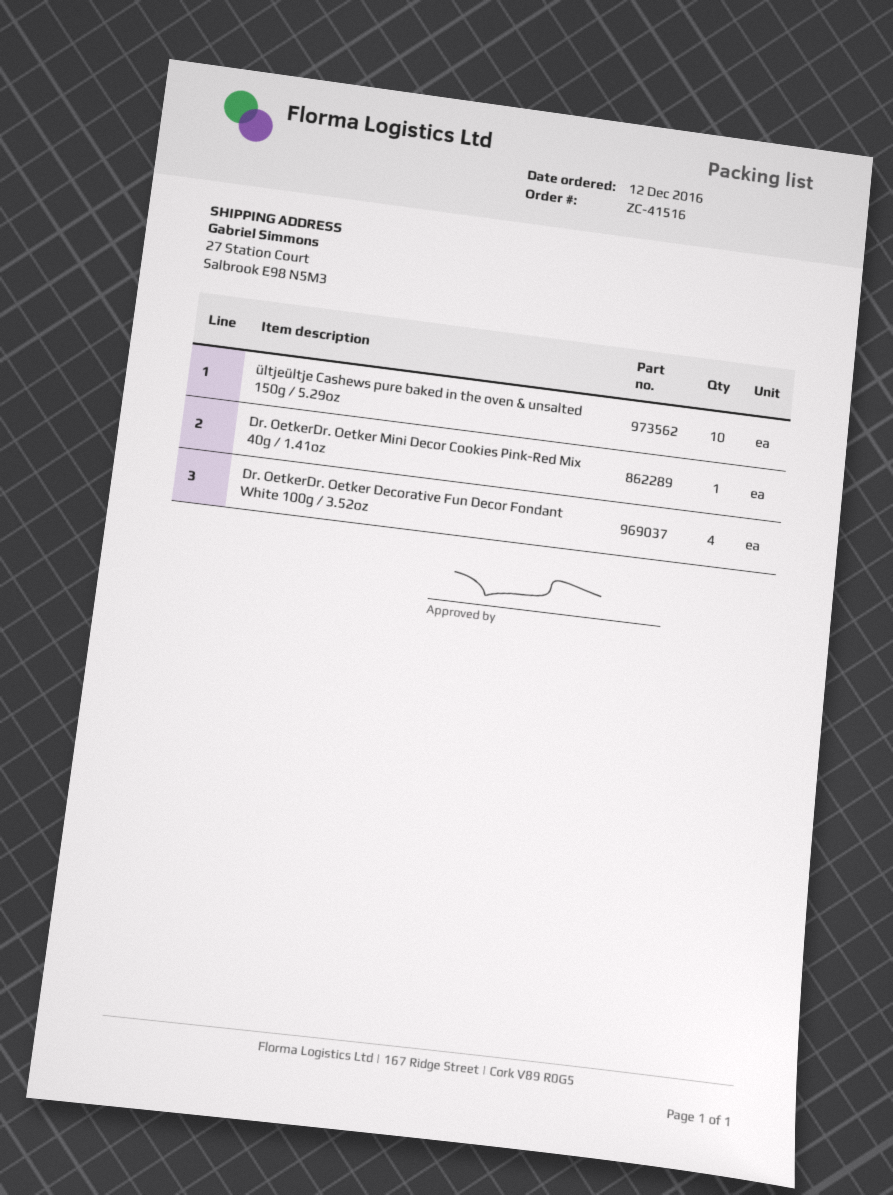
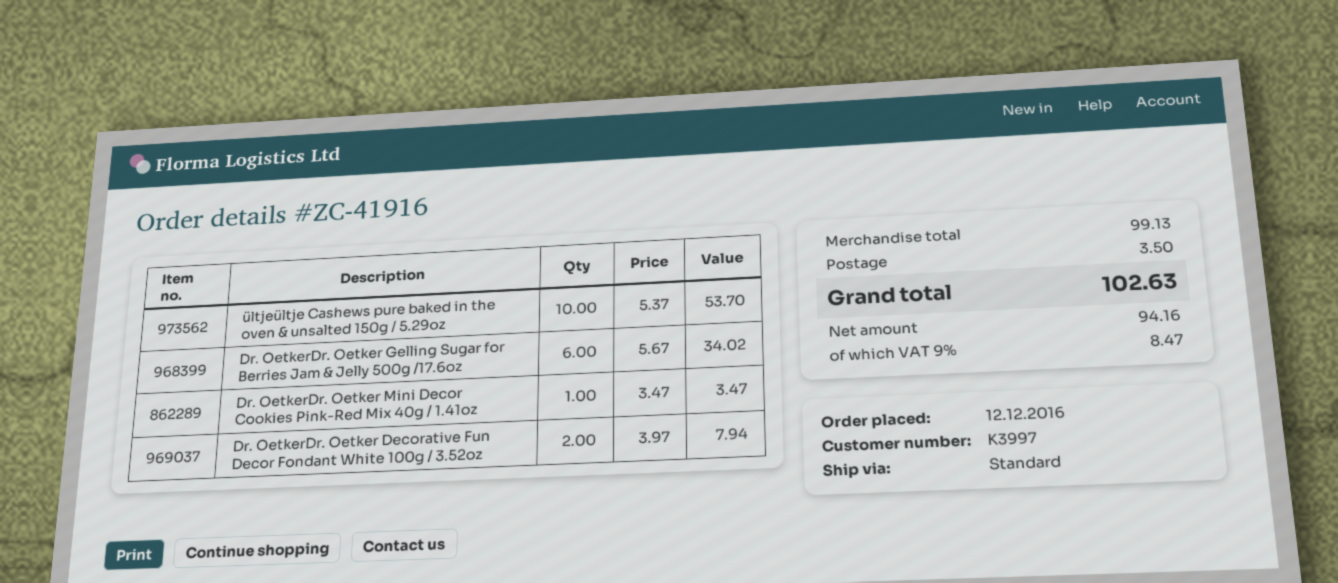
order number: ZC-41516 -> ZC-41916
Dr. OetkerDr. Oetker Decorative Fun Decor Fondant White 100g / 3.52oz: 4 -> 2
Dr. OetkerDr. Oetker Gelling Sugar for Berries Jam & Jelly 500g /17.6oz: none -> 6

